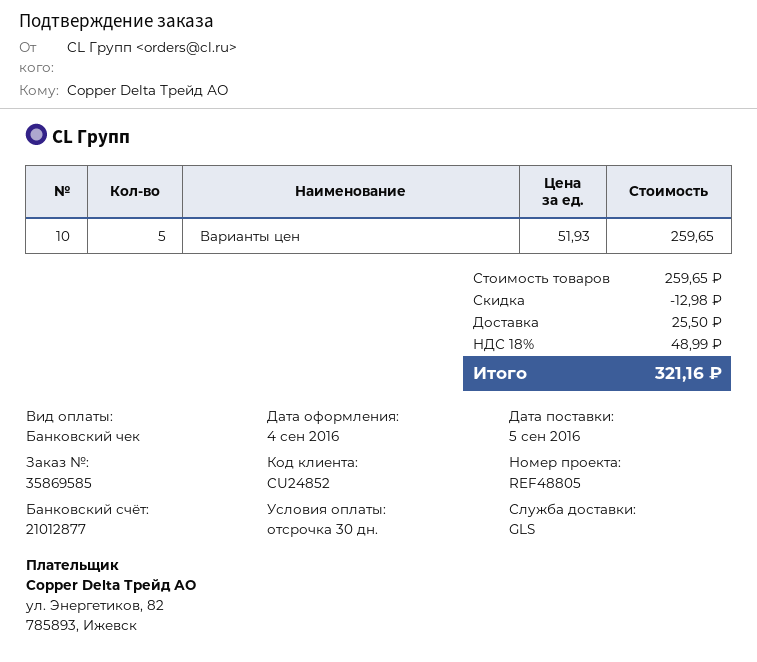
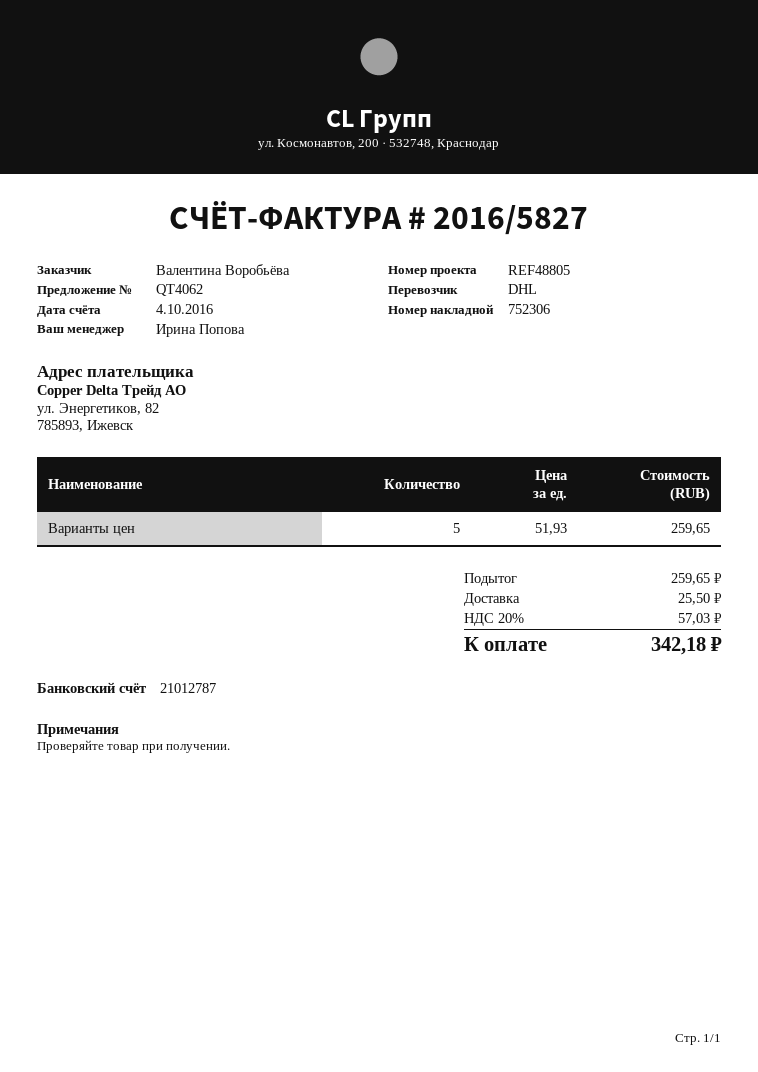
bank account: 21012877 -> 21012787
shipping method: GLS -> DHL
discount: 12.98 -> none
tax: 18% = 48.99 -> 20% = 57.03
total: 321.16 -> 342.18

